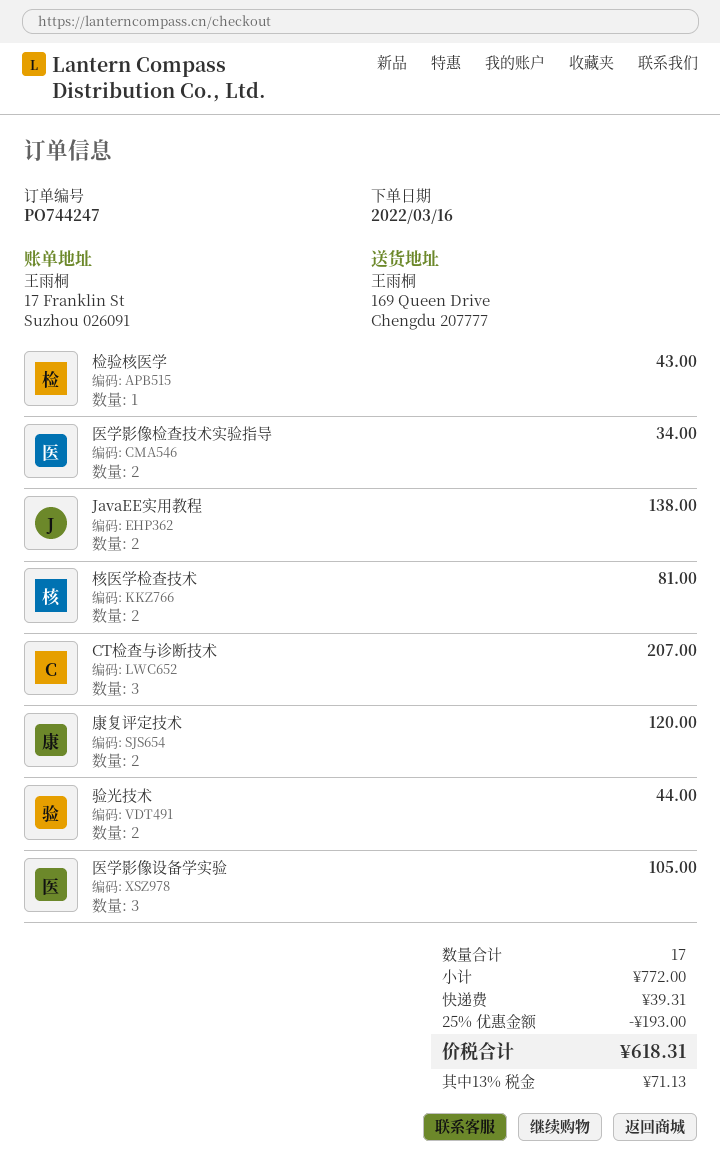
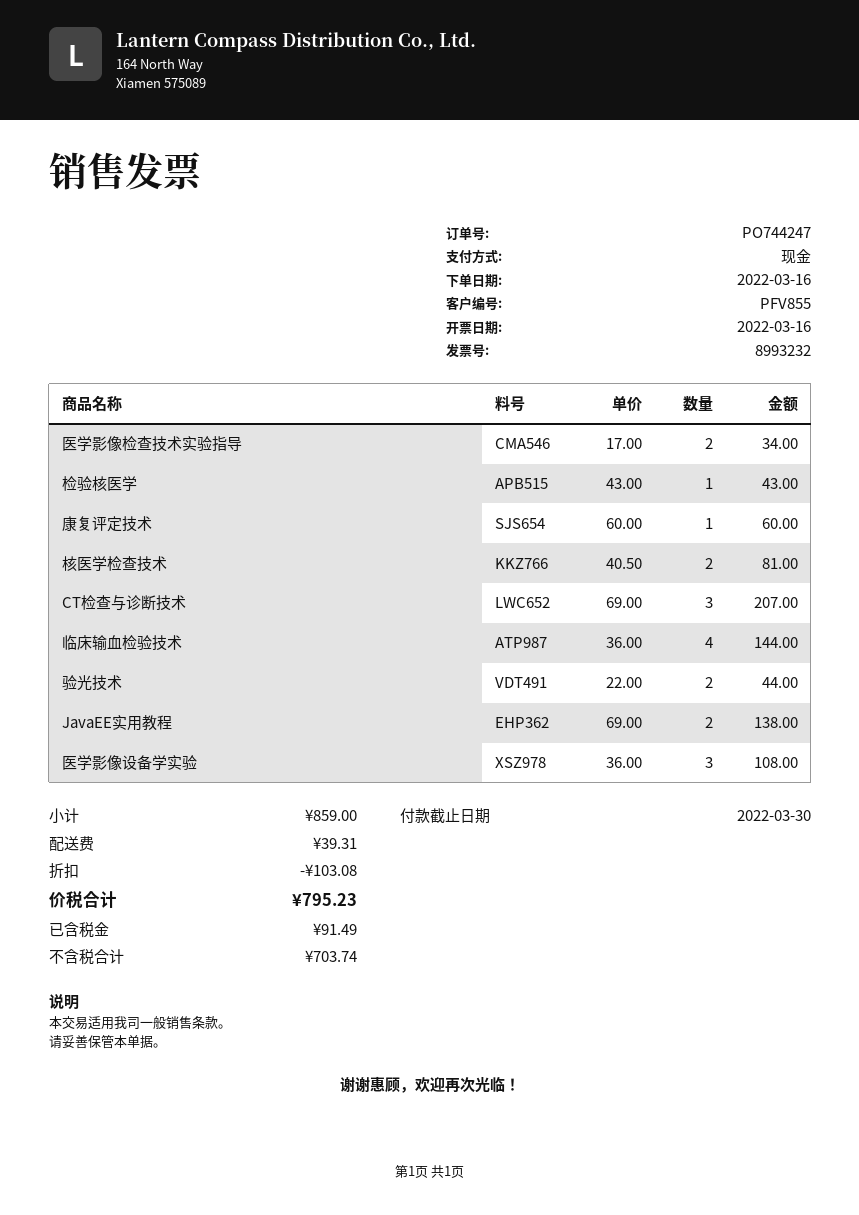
康复评定技术: 2 for 120.00 -> 1 for 60.00
医学影像设备学实验: 3 for 105.00 -> 3 for 108.00
临床输血检验技术: none -> 4 for 144.00
subtotal: 772.00 -> 859.00
discount: 193.00 -> 103.08
tax: 71.13 -> 91.49
total: 618.31 -> 795.23

